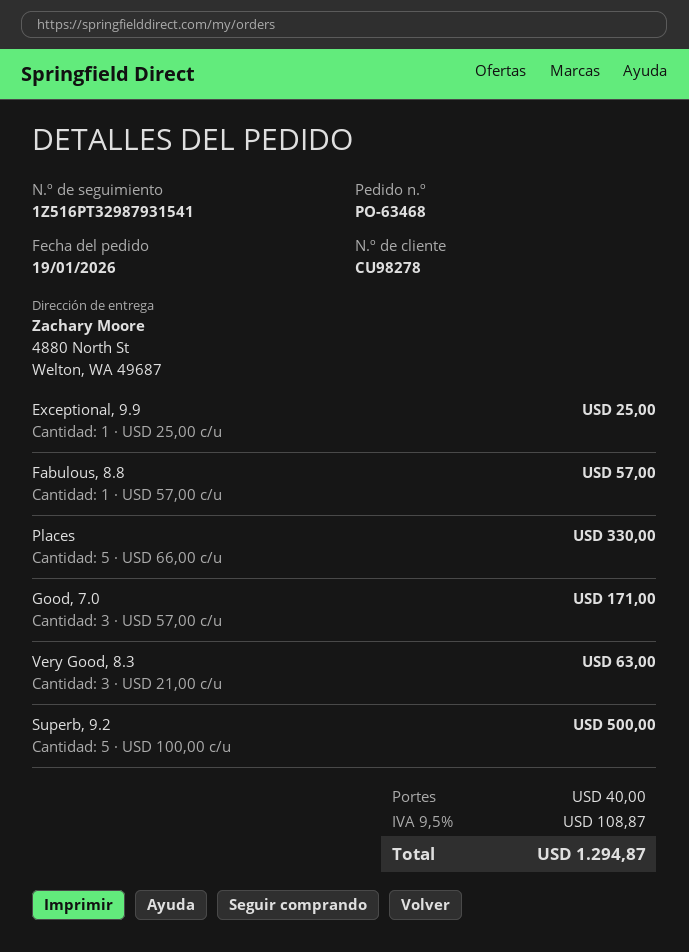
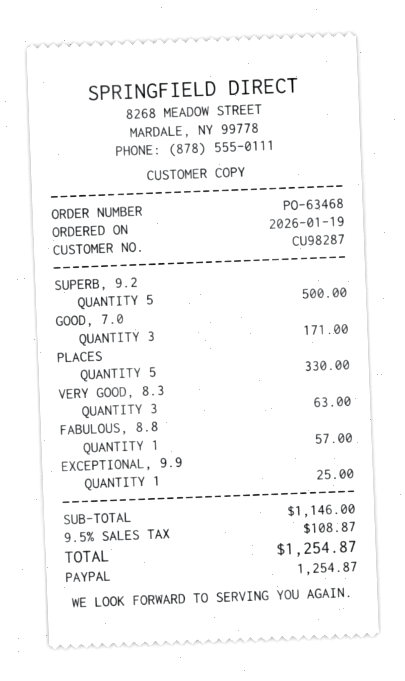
customer number: CU98278 -> CU98287
shipping: 40.00 -> none
total: 1294.87 -> 1254.87

